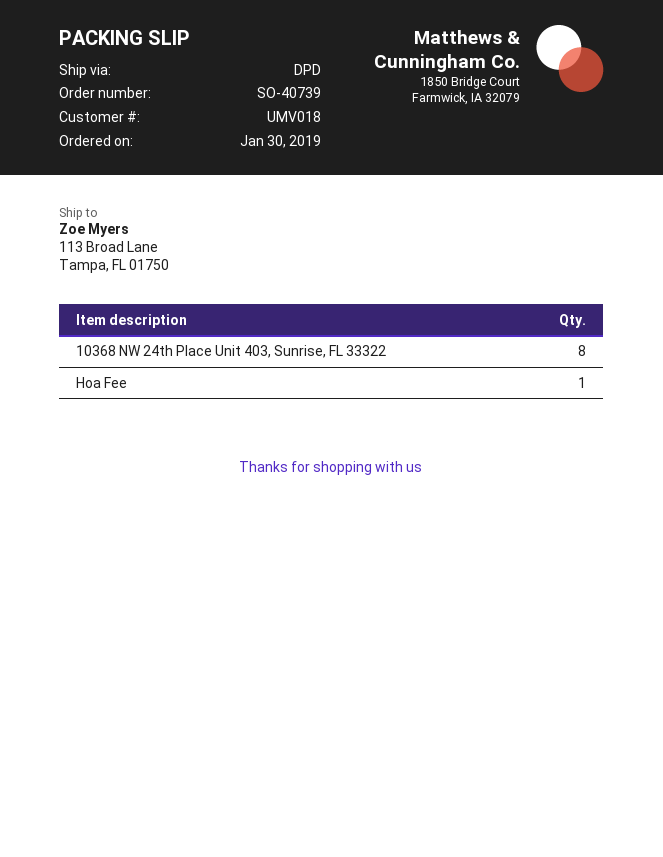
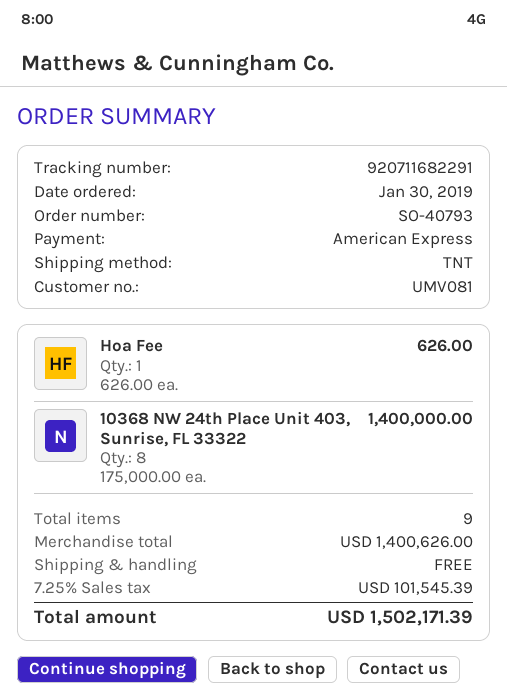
order number: SO-40739 -> SO-40793
customer number: UMV018 -> UMV081
shipping method: DPD -> TNT

